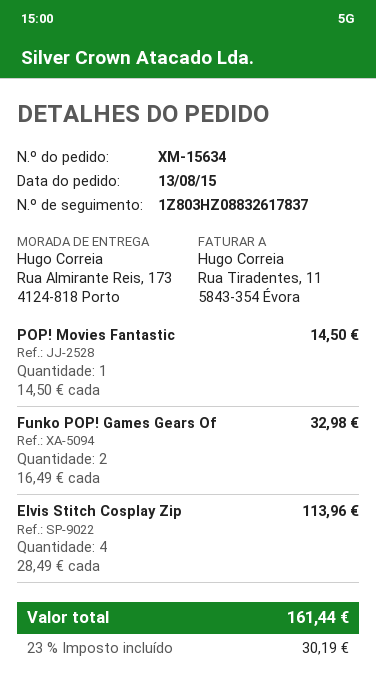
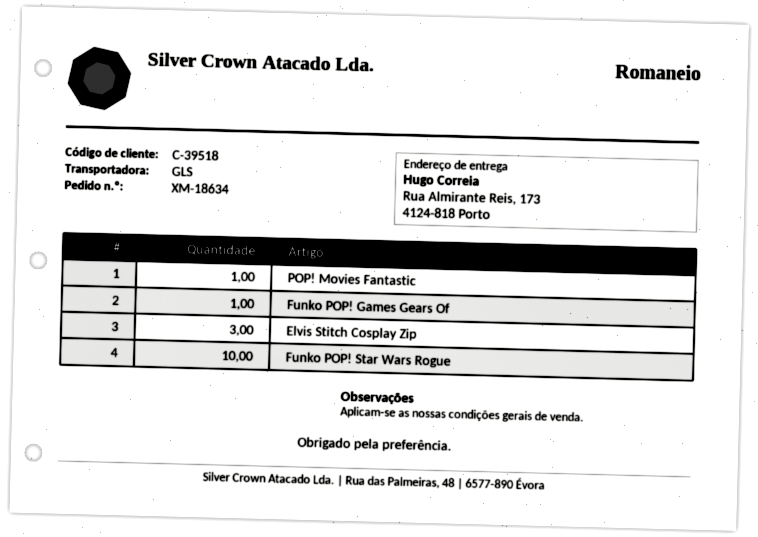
order number: XM-15634 -> XM-18634
Funko POP! Games Gears Of: 2 -> 1
Elvis Stitch Cosplay Zip: 4 -> 3
Funko POP! Star Wars Rogue: none -> 10

